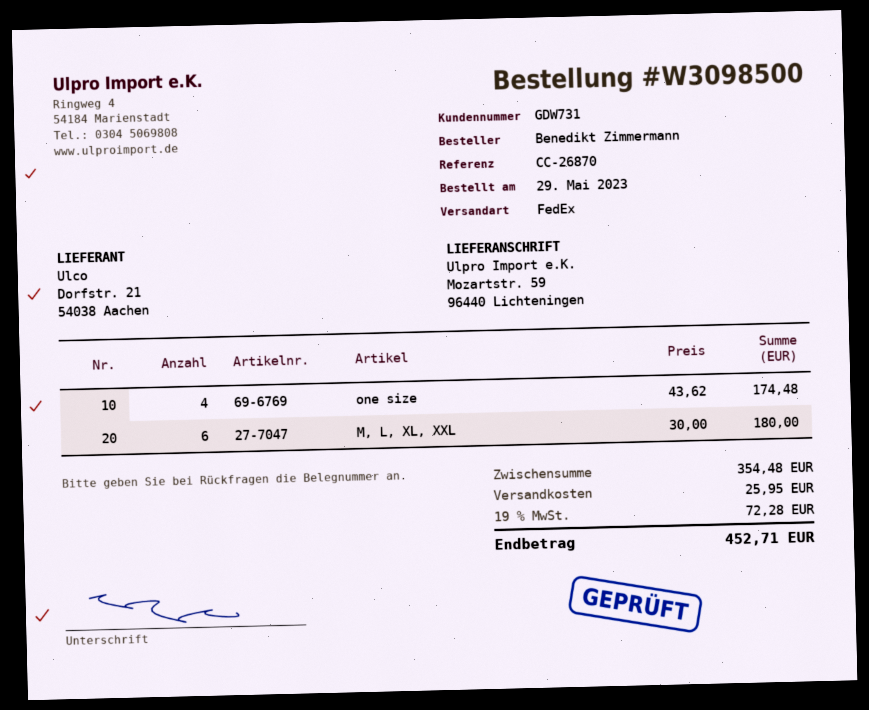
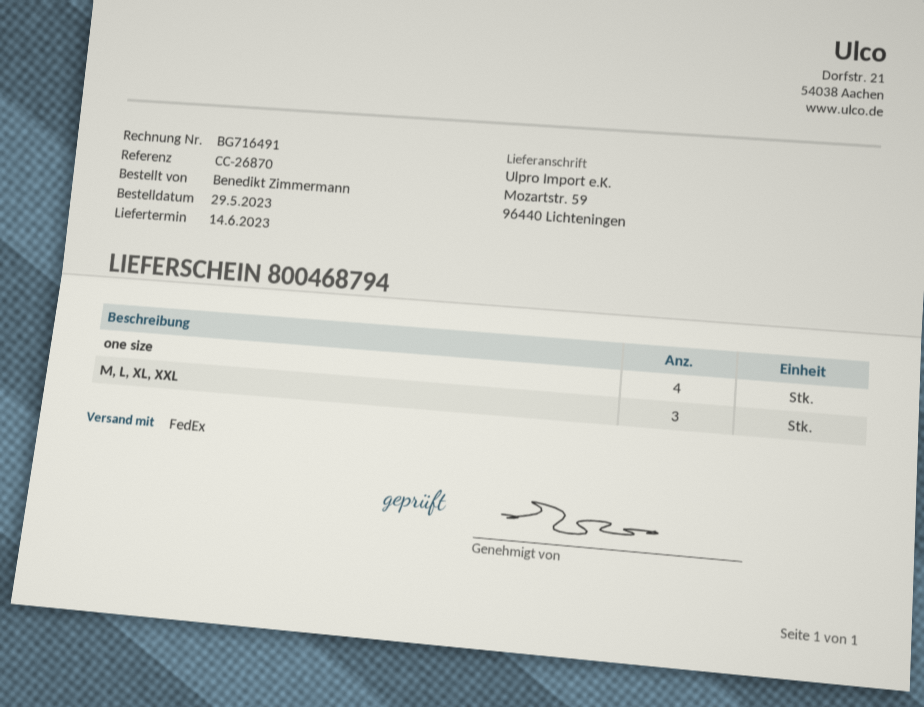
M, L, XL, XXL: 6 -> 3

